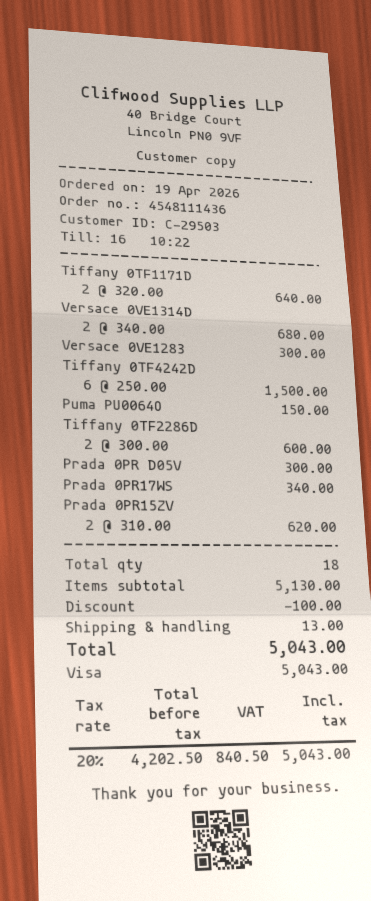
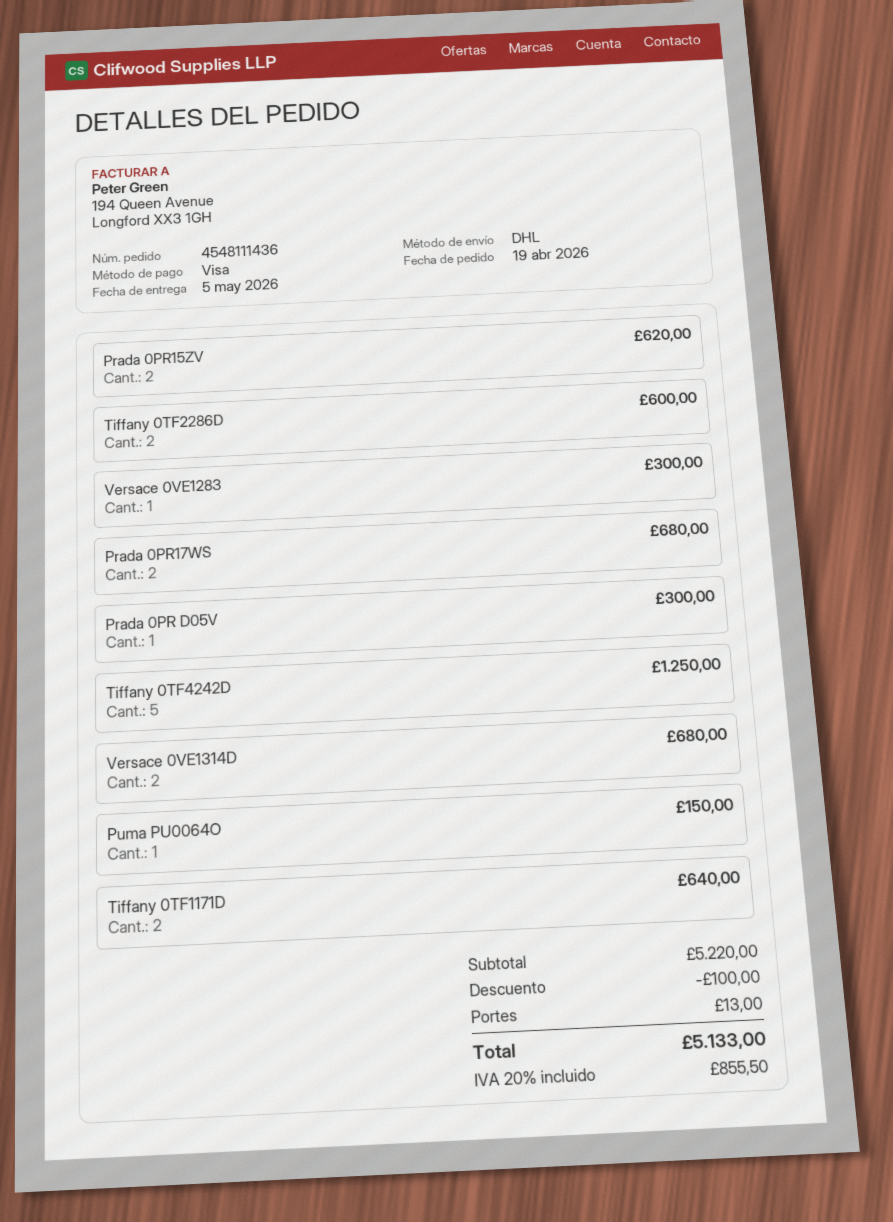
Tiffany 0TF4242D: 6 for 1500.00 -> 5 for 1250.00
Prada 0PR17WS: 1 for 340.00 -> 2 for 680.00
subtotal: 5130.00 -> 5220.00
tax: 20% = 840.50 -> 20% = 855.50
total: 5043.00 -> 5133.00

